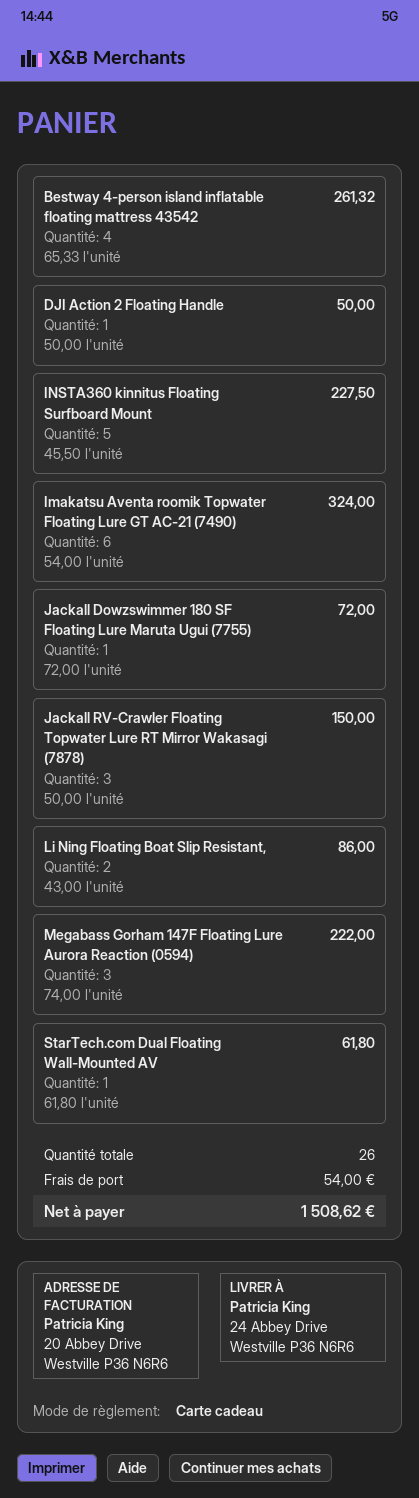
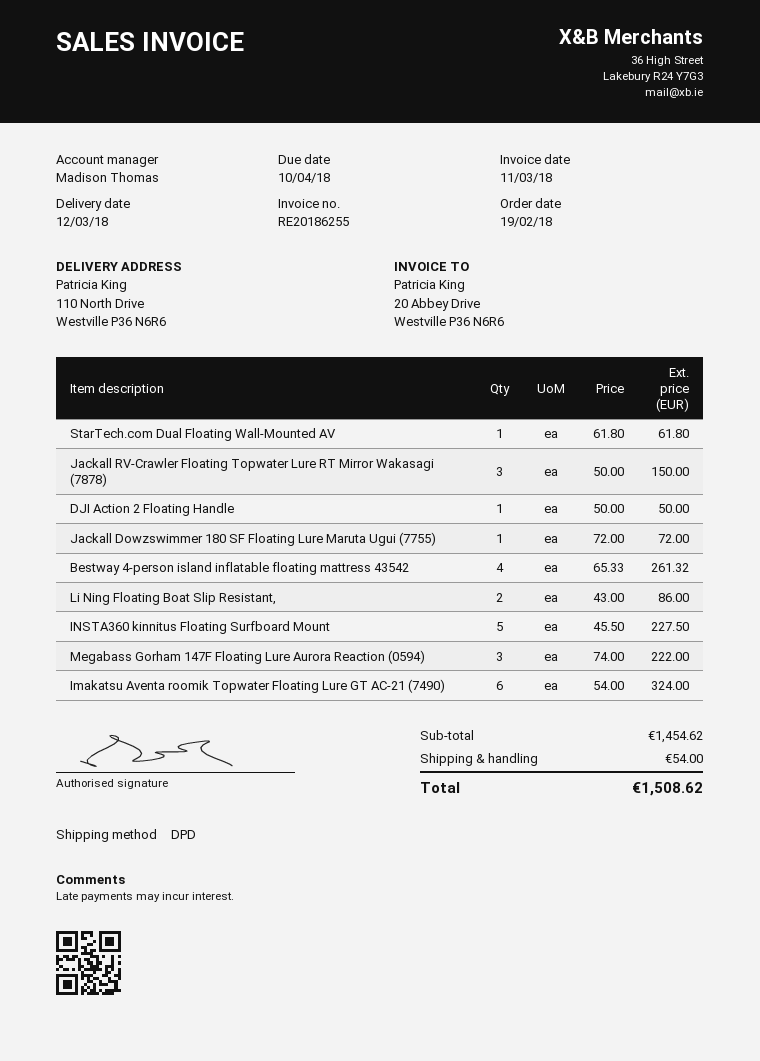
ship to: 24 Abbey Drive, Westville P36 N6R6 -> 110 North Drive, Westville P36 N6R6

